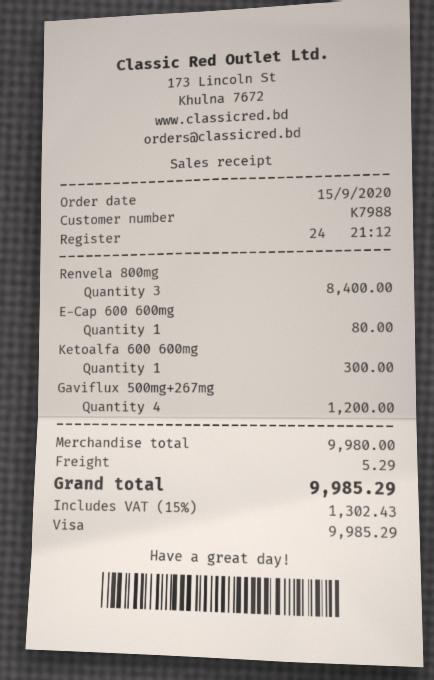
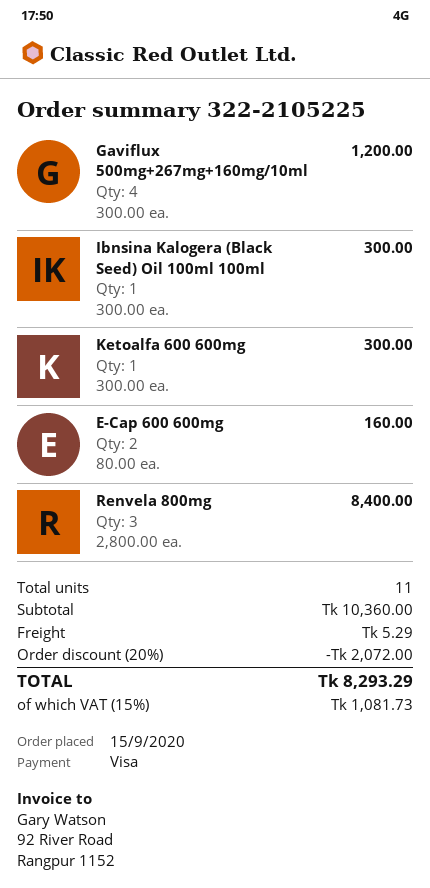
E-Cap 600 600mg: 1 for 80.00 -> 2 for 160.00
Ibnsina Kalogera (Black Seed) Oil 100ml 100ml: none -> 1 for 300.00
subtotal: 9980.00 -> 10360.00
discount: none -> 20% = 2072.00
tax: 15% = 1302.43 -> 15% = 1081.73
total: 9985.29 -> 8293.29

